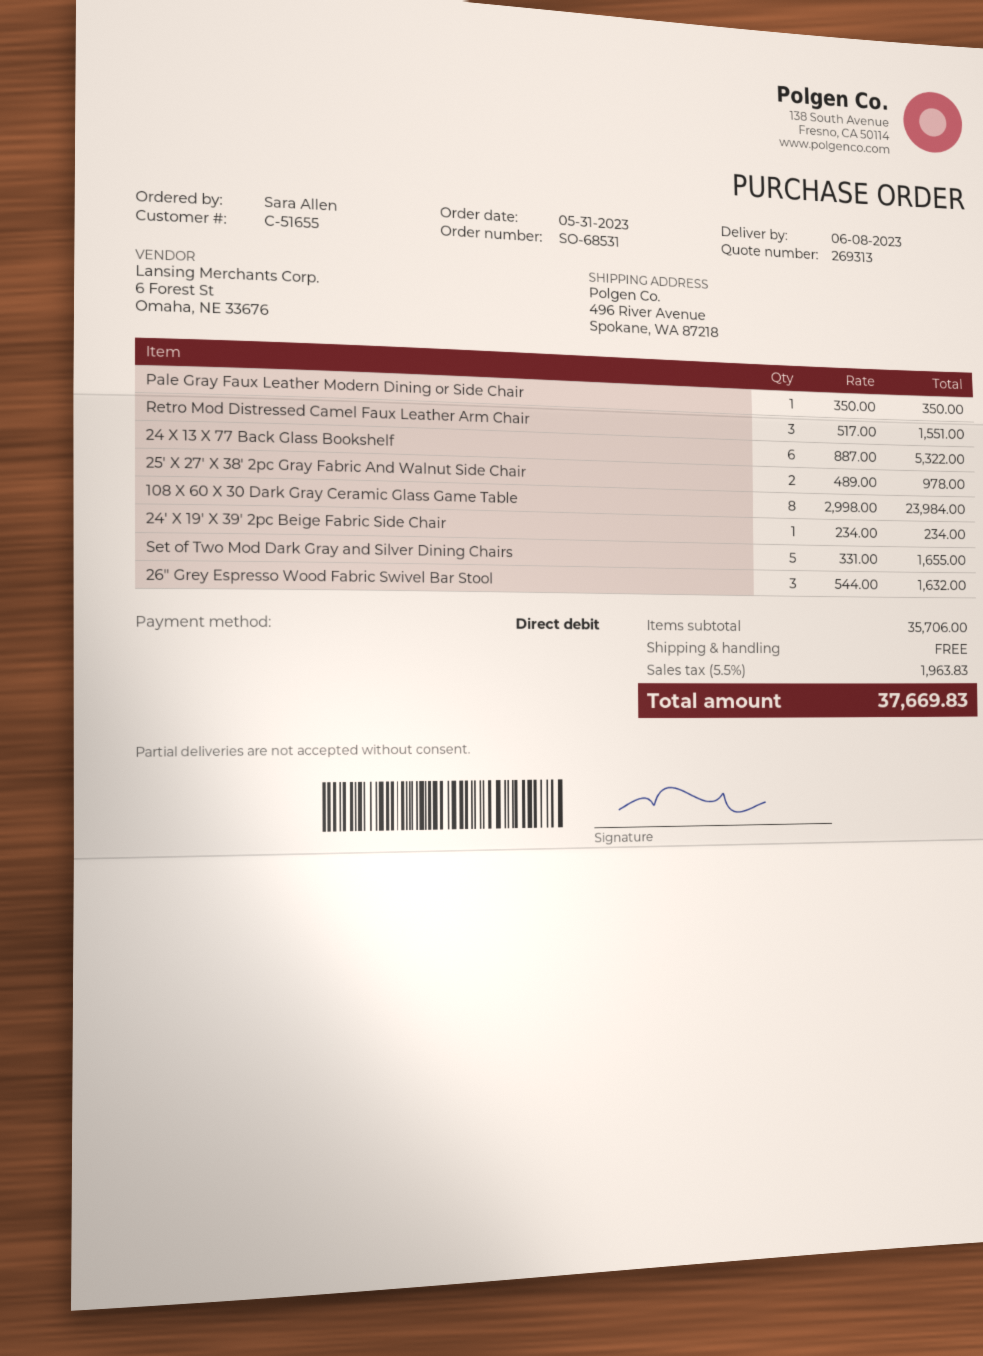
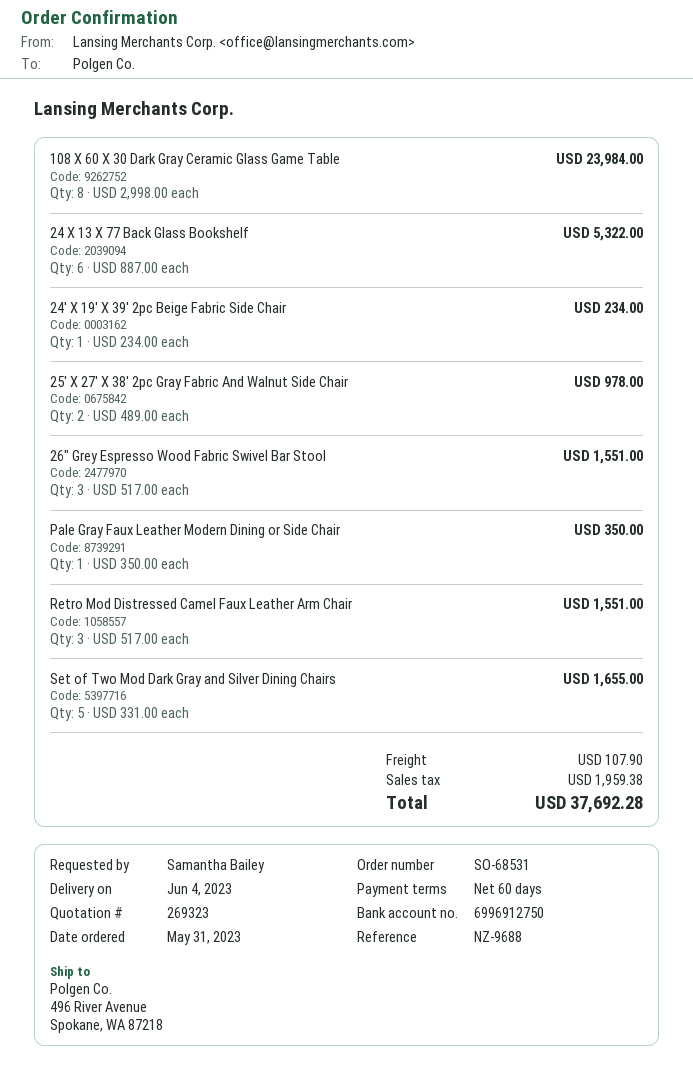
quote number: 269313 -> 269323
delivery date: 2023-06-08 -> 2023-06-04
ordered by: Sara Allen -> Samantha Bailey
26" Grey Espresso Wood Fabric Swivel Bar Stool: 3 x 544.00 = 1632.00 -> 3 x 517.00 = 1551.00
shipping: 0.00 -> 107.90
tax: 1963.83 -> 1959.38
total: 37669.83 -> 37692.28

